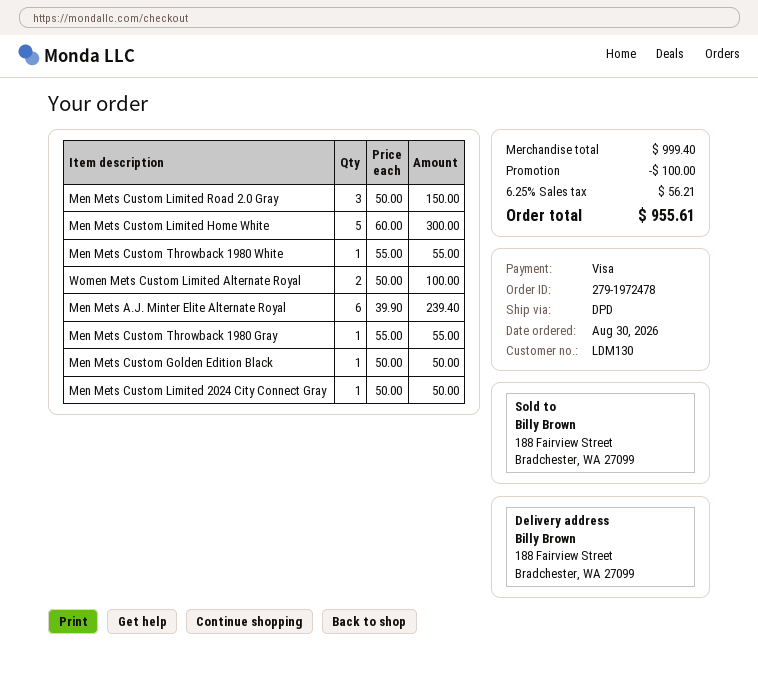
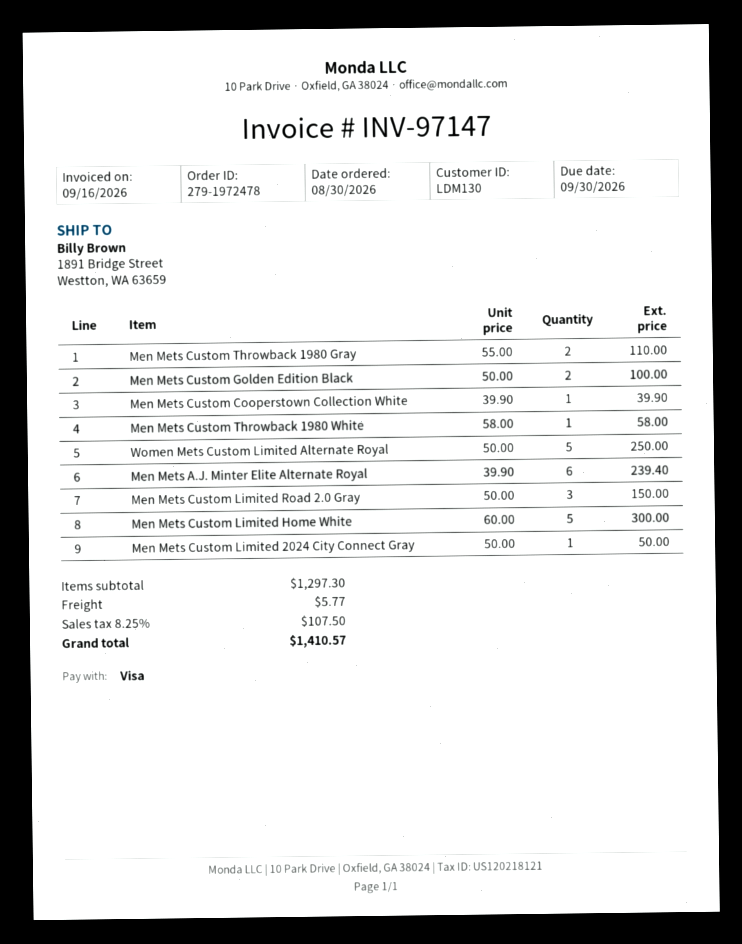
ship to: 188 Fairview Street, Bradchester, WA 27099 -> 1891 Bridge Street, Westton, WA 63659
Men Mets Custom Throwback 1980 White: 1 x 55.00 = 55.00 -> 1 x 58.00 = 58.00
Women Mets Custom Limited Alternate Royal: 2 x 50.00 = 100.00 -> 5 x 50.00 = 250.00
Men Mets Custom Throwback 1980 Gray: 1 x 55.00 = 55.00 -> 2 x 55.00 = 110.00
Men Mets Custom Golden Edition Black: 1 x 50.00 = 50.00 -> 2 x 50.00 = 100.00
Men Mets Custom Cooperstown Collection White: none -> 1 x 39.90 = 39.90
subtotal: 999.40 -> 1297.30
discount: 100.00 -> none
shipping: none -> 5.77
tax: 6.25% = 56.21 -> 8.25% = 107.50
total: 955.61 -> 1410.57

